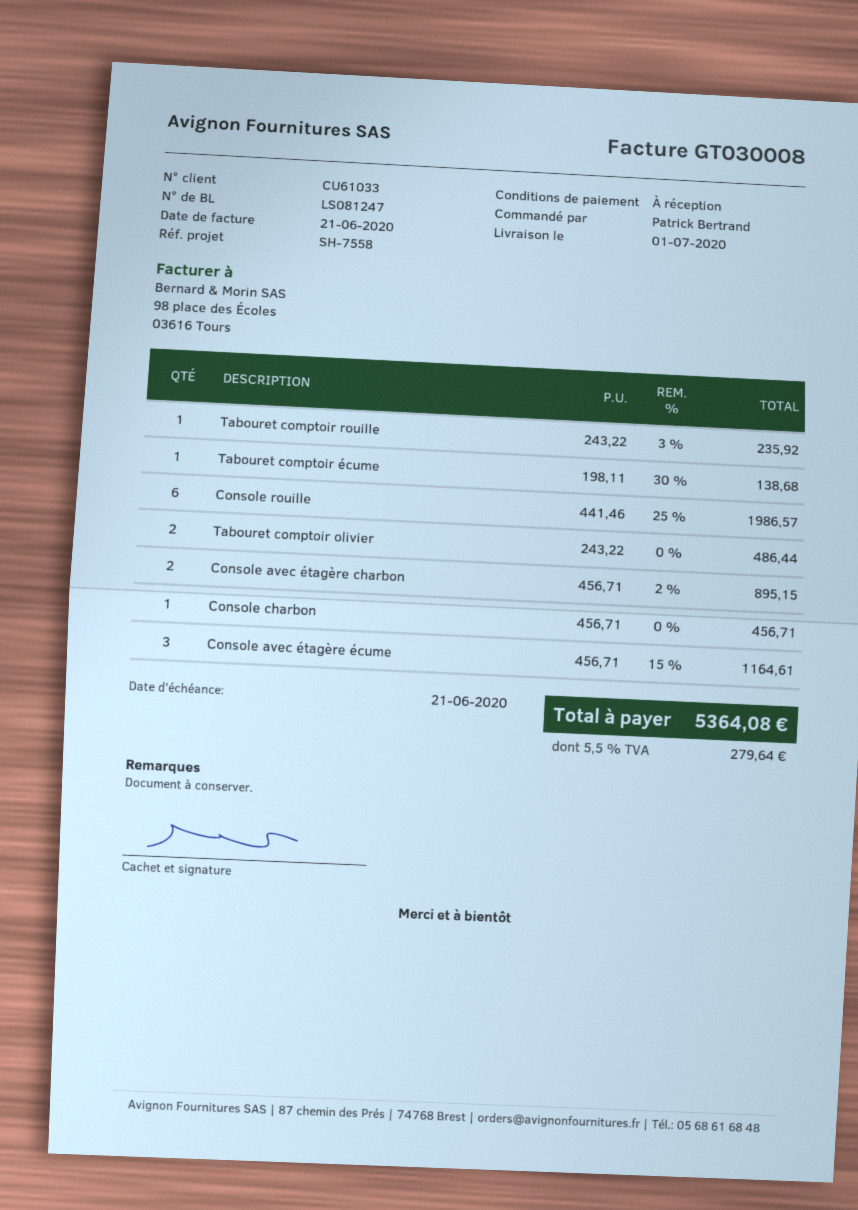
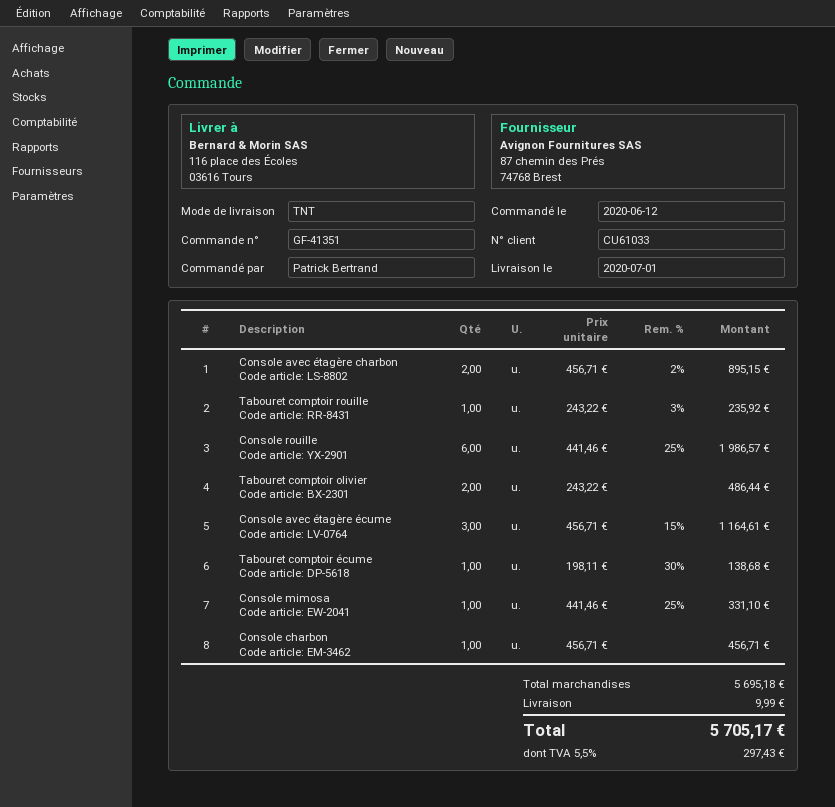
Console mimosa: none -> 1 x 441.46 - 25% = 331.10
shipping: none -> 9.99
tax: 5.5% = 279.64 -> 5.5% = 297.43
total: 5364.08 -> 5705.17

